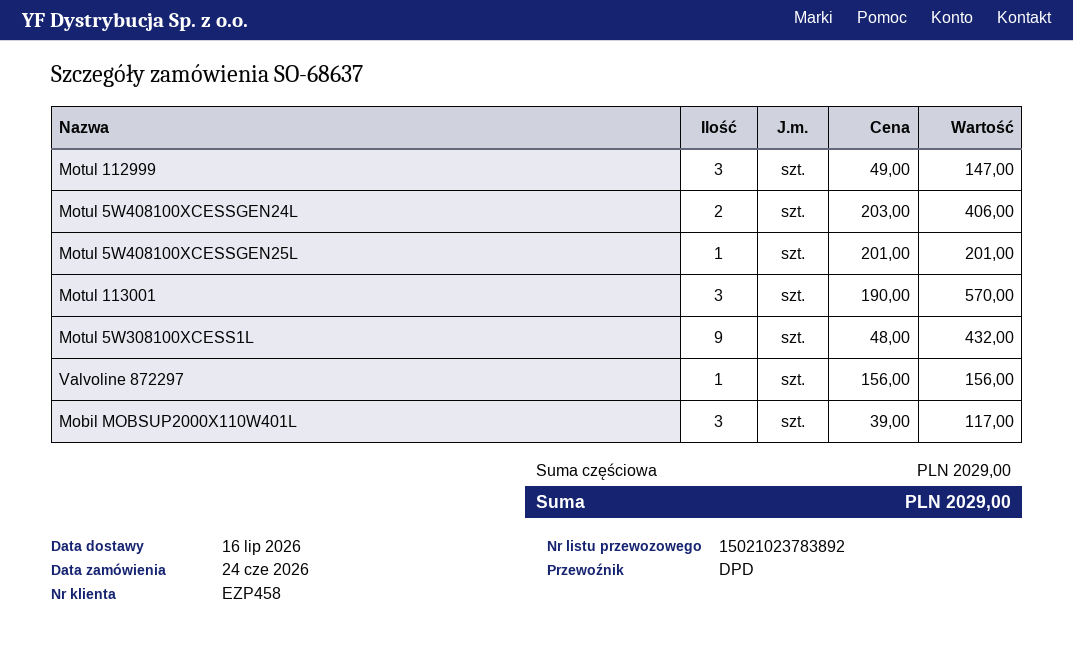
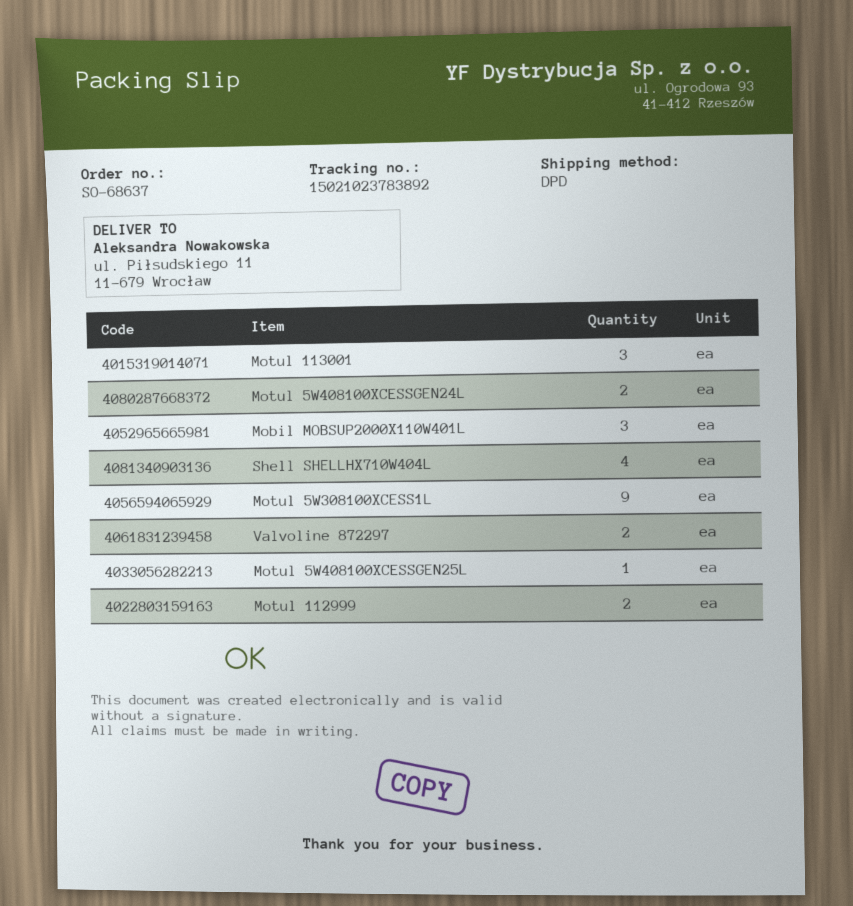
Motul 112999: 3 -> 2
Valvoline 872297: 1 -> 2
Shell SHELLHX710W404L: none -> 4

